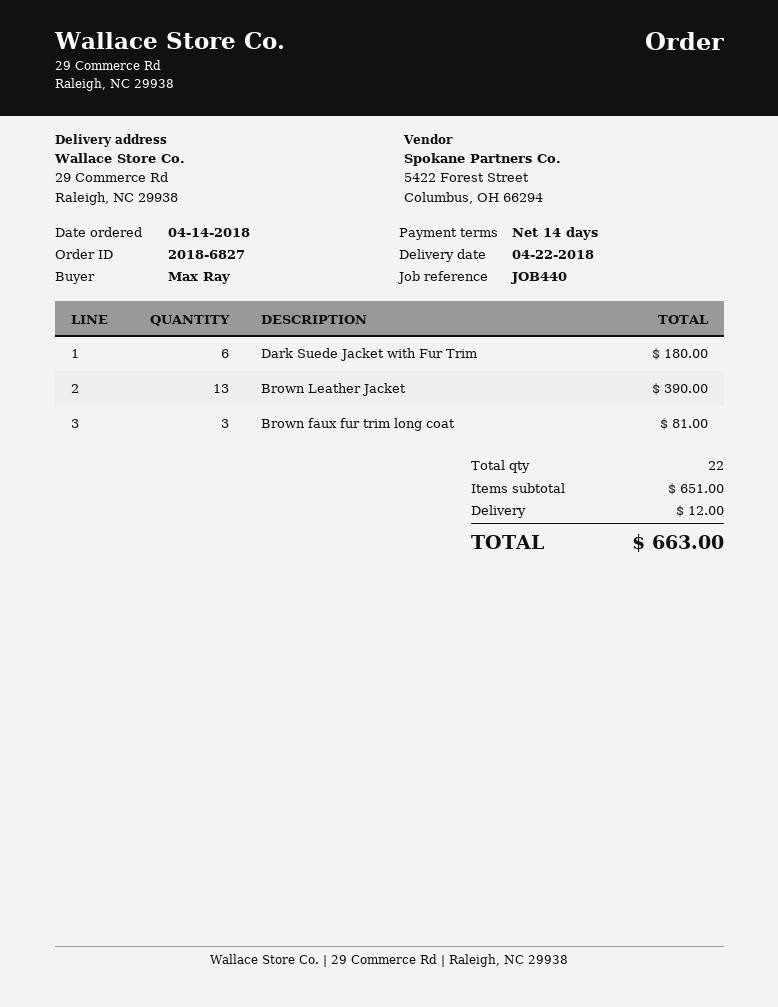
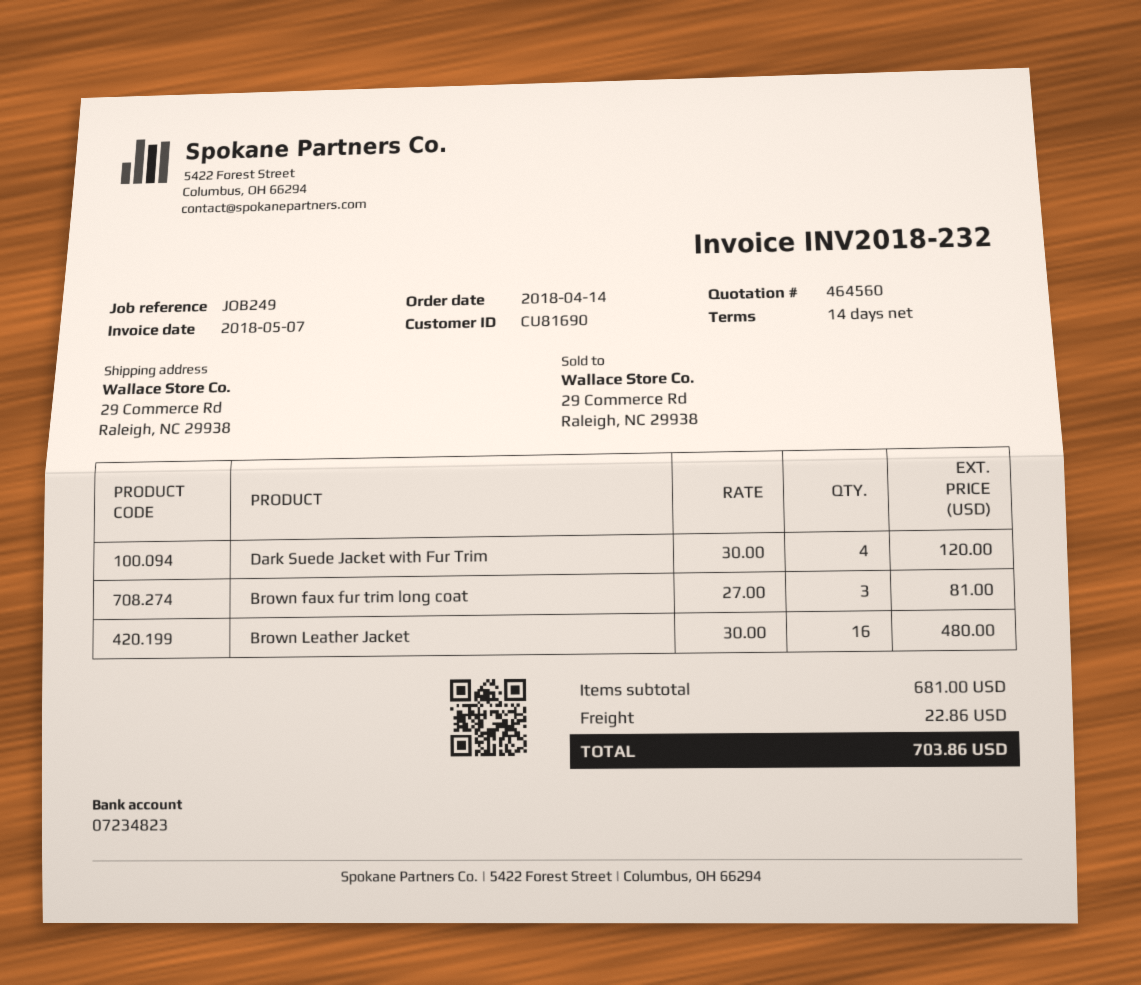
reference: JOB440 -> JOB249
Dark Suede Jacket with Fur Trim: 6 for 180.00 -> 4 for 120.00
Brown Leather Jacket: 13 for 390.00 -> 16 for 480.00
subtotal: 651.00 -> 681.00
shipping: 12.00 -> 22.86
total: 663.00 -> 703.86

